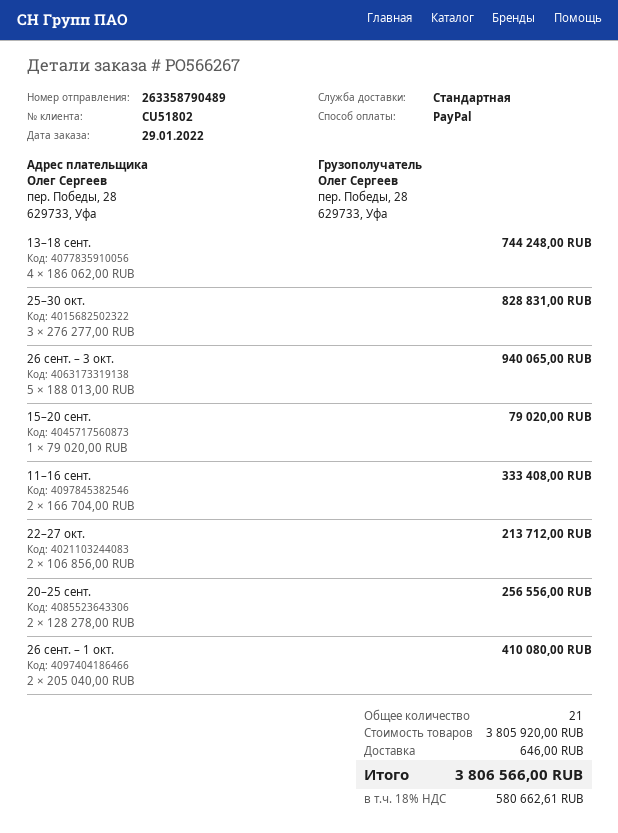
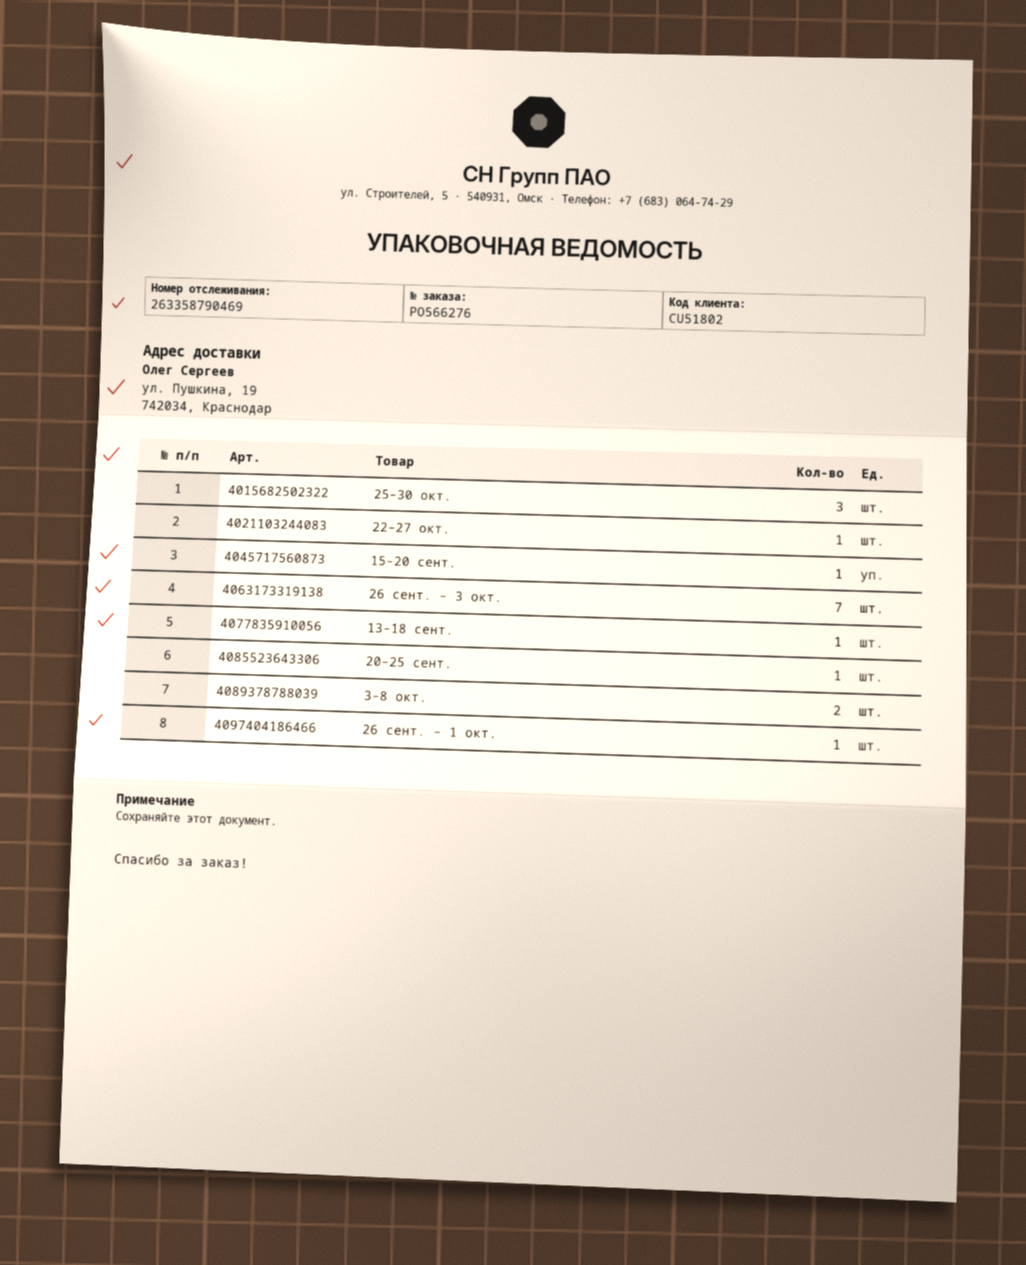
order number: PO566267 -> PO566276
tracking number: 263358790489 -> 263358790469
ship to: пер. Победы, 28, 629733, Уфа -> ул. Пушкина, 19, 742034, Краснодар
13–18 сент.: 4 -> 1
26 сент. – 3 окт.: 5 -> 7
11–16 сент.: 2 -> none
22–27 окт.: 2 -> 1
20–25 сент.: 2 -> 1
26 сент. – 1 окт.: 2 -> 1
3–8 окт.: none -> 2

